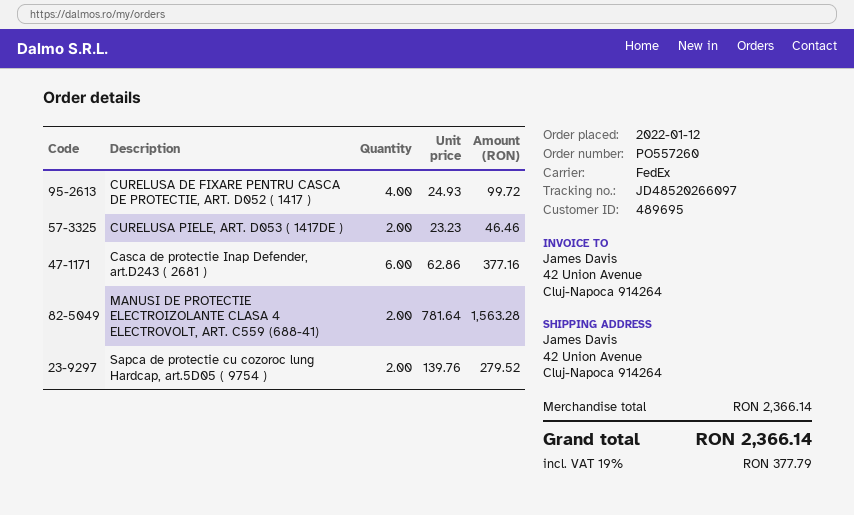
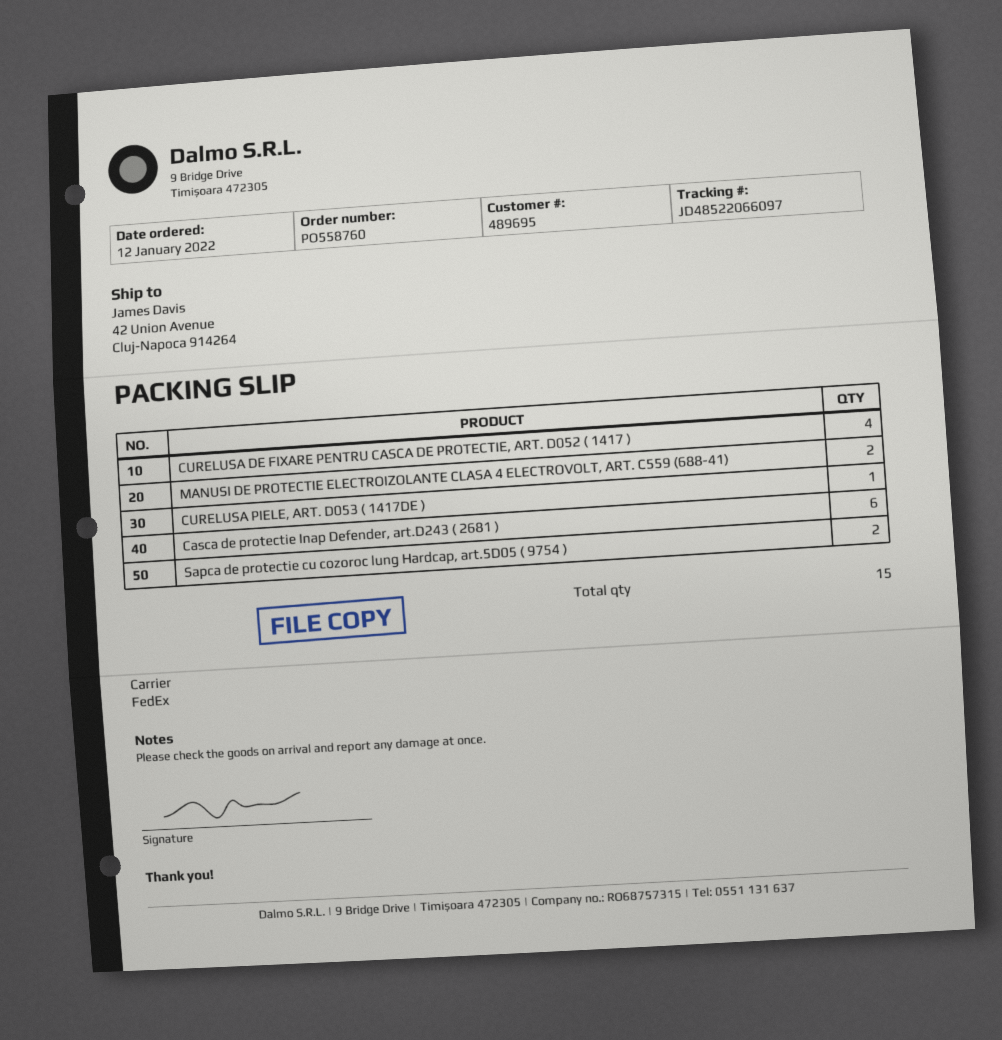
order number: PO557260 -> PO558760
tracking number: JD48520266097 -> JD48522066097
CURELUSA PIELE, ART. D053 ( 1417DE ): 2 -> 1

